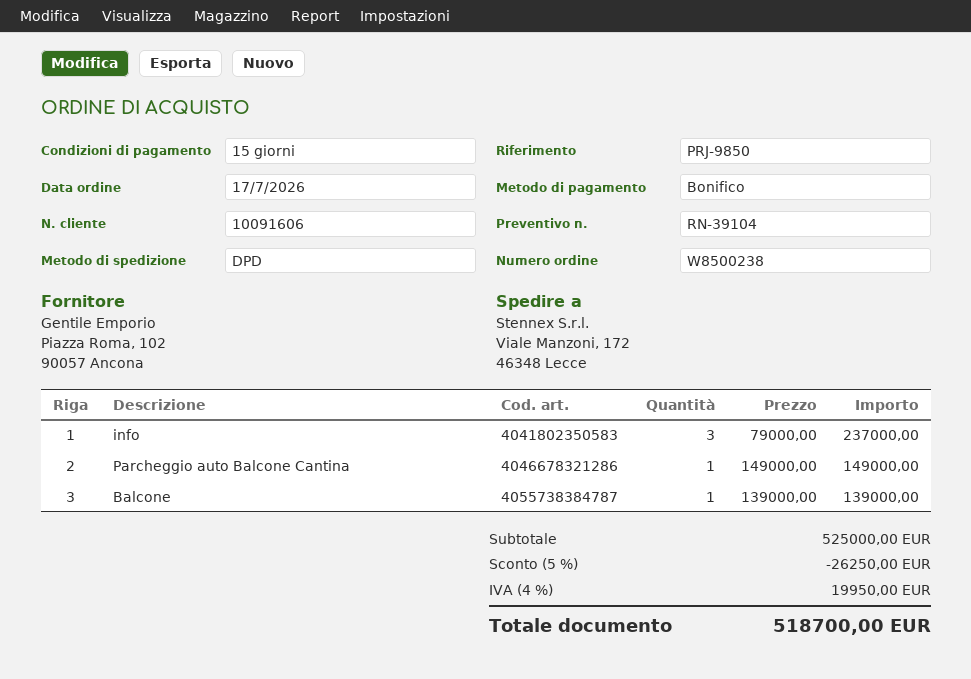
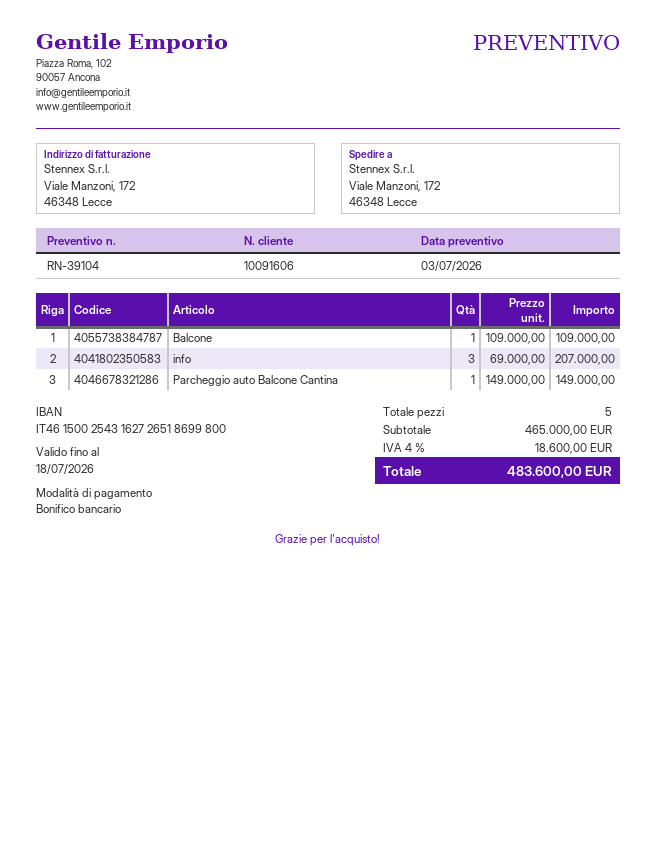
info: 3 x 79000.00 = 237000.00 -> 3 x 69000.00 = 207000.00
Balcone: 1 x 139000.00 = 139000.00 -> 1 x 109000.00 = 109000.00
subtotal: 525000.00 -> 465000.00
discount: 5% = 26250.00 -> none
tax: 4% = 19950.00 -> 4% = 18600.00
total: 518700.00 -> 483600.00

